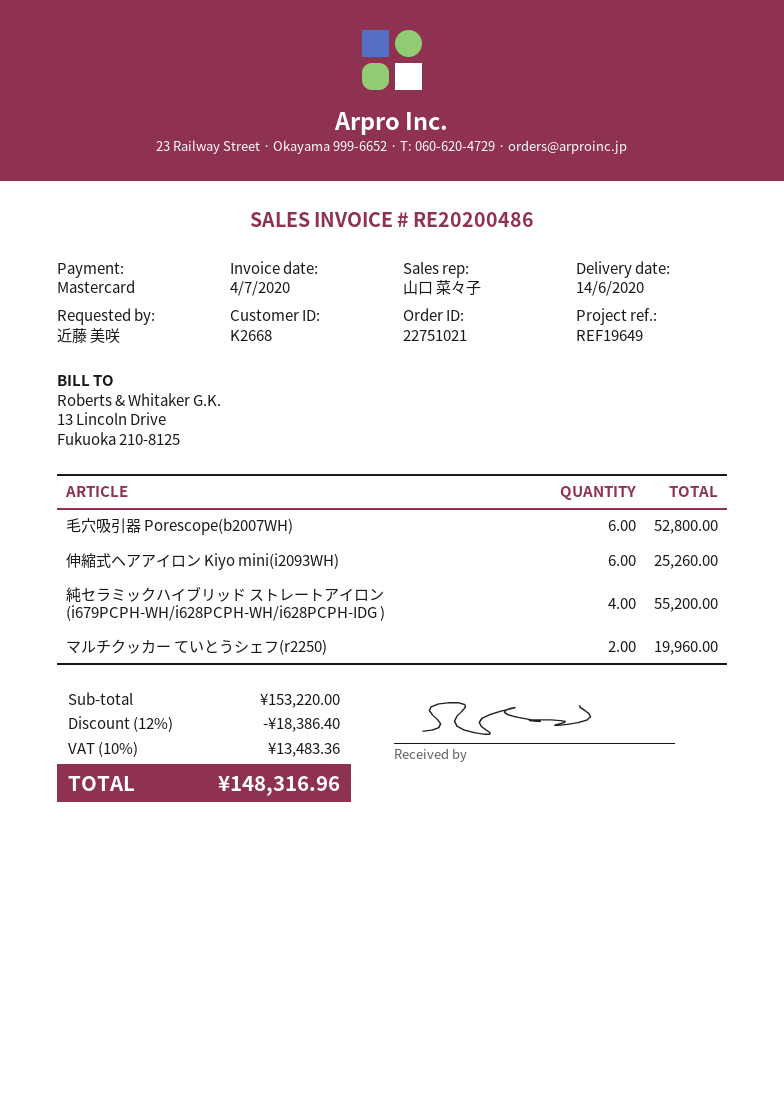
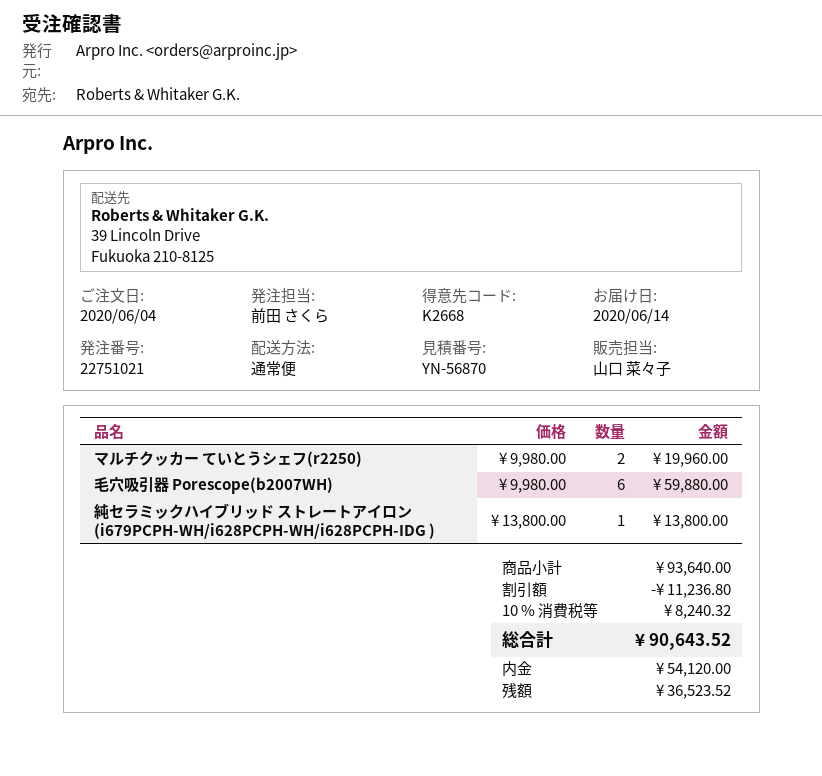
ordered by: 近藤 美咲 -> 前田 さくら
毛穴吸引器 Porescope(b2007WH): 6 for 52800.00 -> 6 for 59880.00
伸縮式ヘアアイロン Kiyo mini(i2093WH): 6 for 25260.00 -> none
純セラミックハイブリッド ストレートアイロン (i679PCPH-WH/i628PCPH-WH/i628PCPH-IDG ): 4 for 55200.00 -> 1 for 13800.00
subtotal: 153220.00 -> 93640.00
discount: 18386.40 -> 11236.80
tax: 10% = 13483.36 -> 10% = 8240.32
total: 148316.96 -> 90643.52

